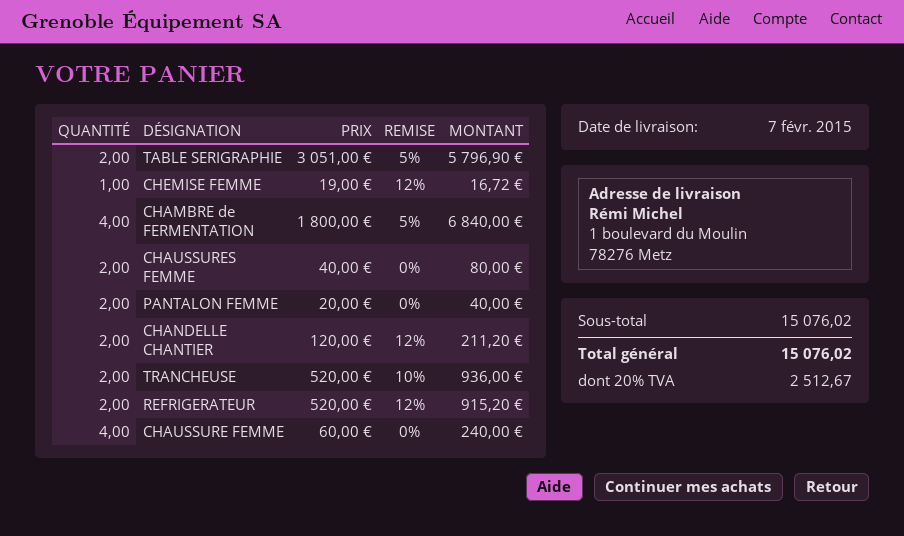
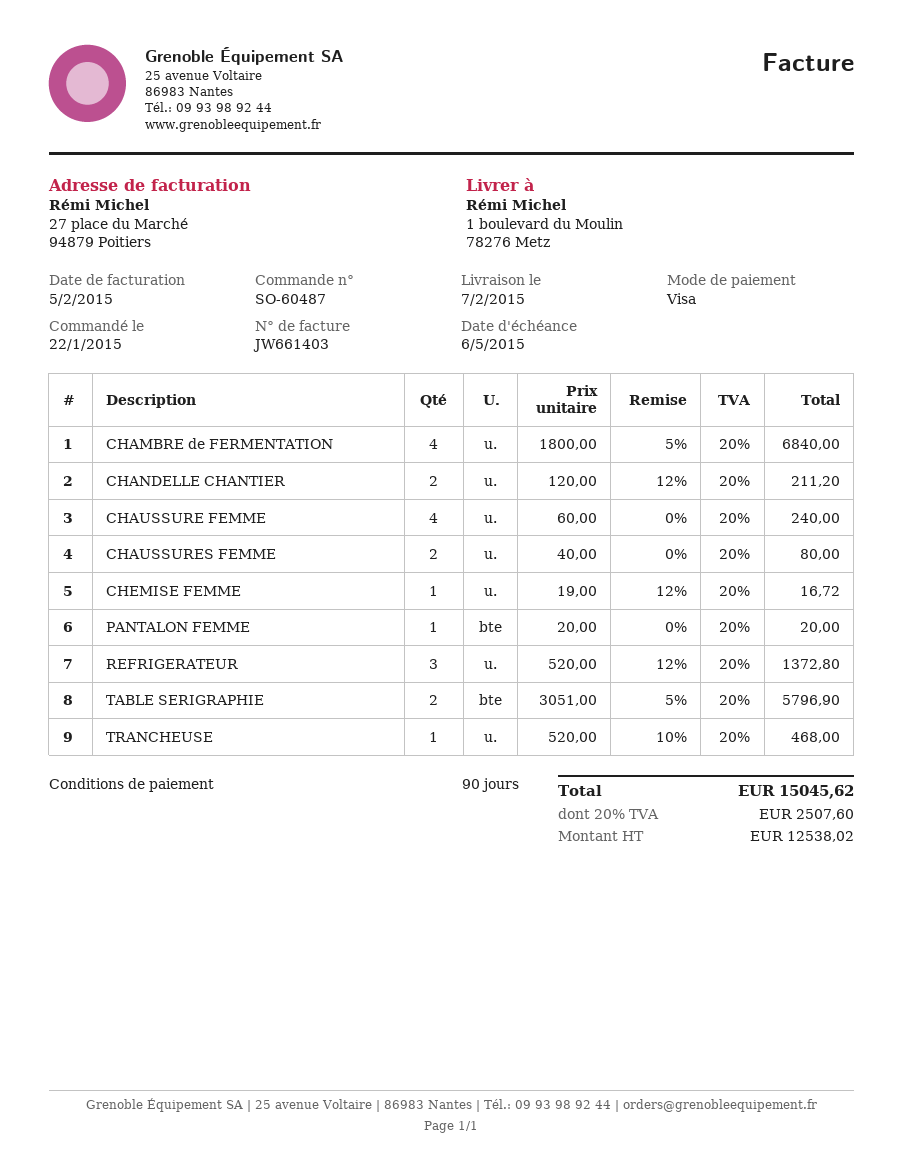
PANTALON FEMME: 2 x 20.00 = 40.00 -> 1 x 20.00 = 20.00
TRANCHEUSE: 2 x 520.00 - 10% = 936.00 -> 1 x 520.00 - 10% = 468.00
REFRIGERATEUR: 2 x 520.00 - 12% = 915.20 -> 3 x 520.00 - 12% = 1372.80
tax: 20% = 2512.67 -> 20% = 2507.60
total: 15076.02 -> 15045.62

